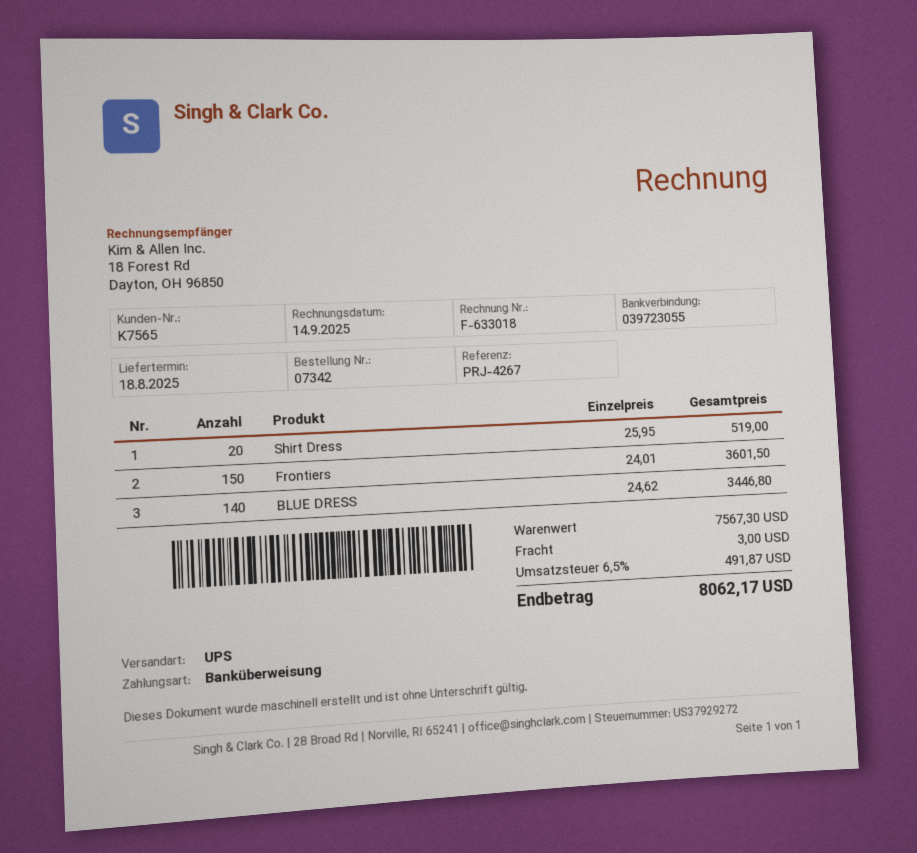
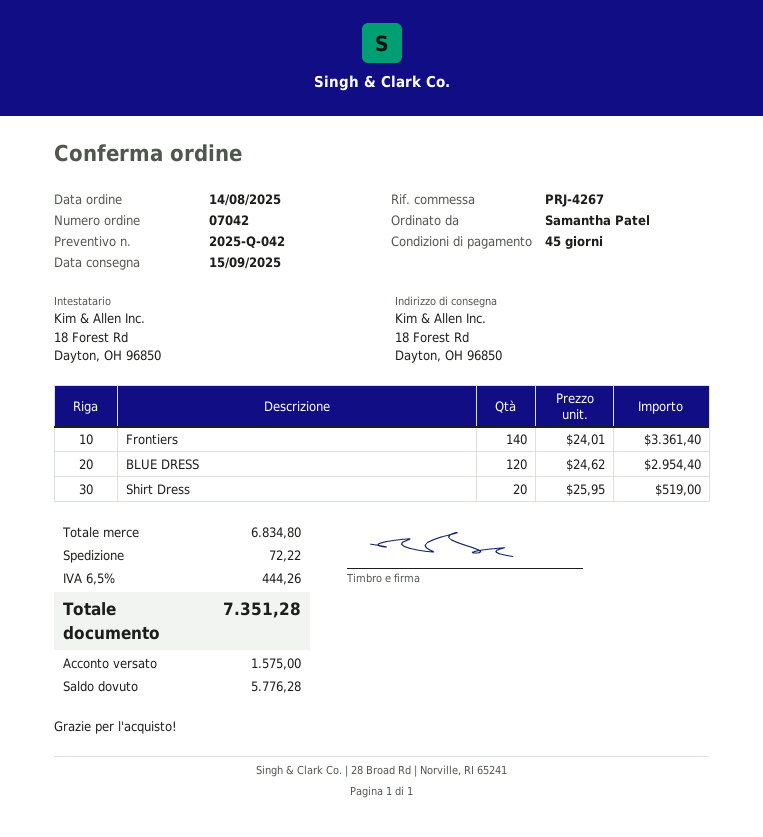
order number: 07342 -> 07042
delivery date: 2025-08-18 -> 2025-09-15
Frontiers: 150 x 24.01 = 3601.50 -> 140 x 24.01 = 3361.40
BLUE DRESS: 140 x 24.62 = 3446.80 -> 120 x 24.62 = 2954.40
subtotal: 7567.30 -> 6834.80
shipping: 3.00 -> 72.22
tax: 6.5% = 491.87 -> 6.5% = 444.26
total: 8062.17 -> 7351.28

